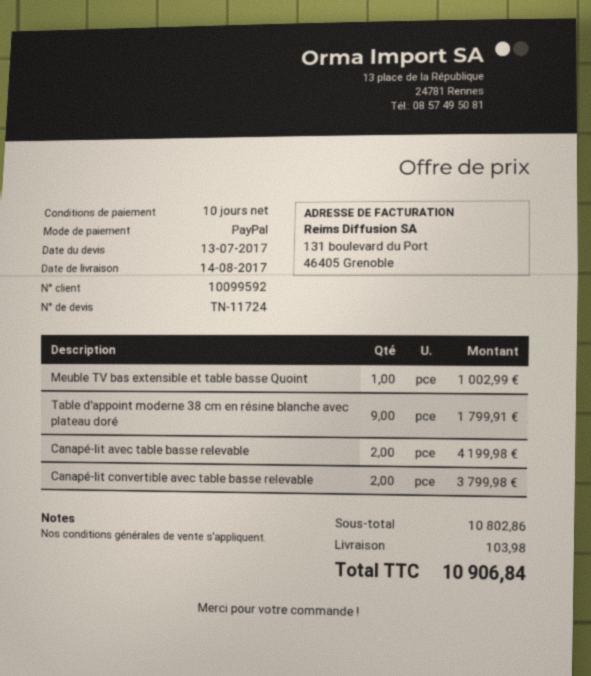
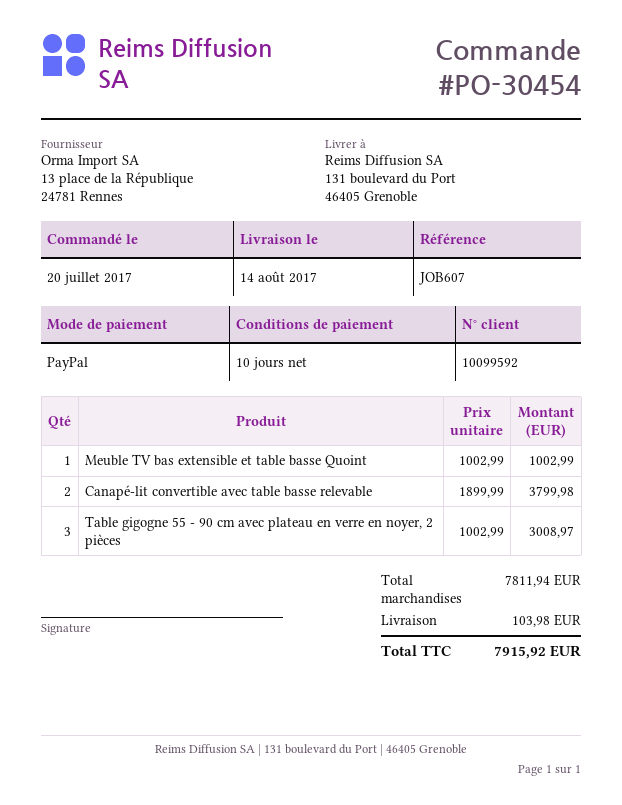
Table d'appoint moderne 38 cm en résine blanche avec plateau doré: 9 for 1799.91 -> none
Canapé-lit avec table basse relevable: 2 for 4199.98 -> none
Table gigogne 55 - 90 cm avec plateau en verre en noyer, 2 pièces: none -> 3 for 3008.97
subtotal: 10802.86 -> 7811.94
total: 10906.84 -> 7915.92

